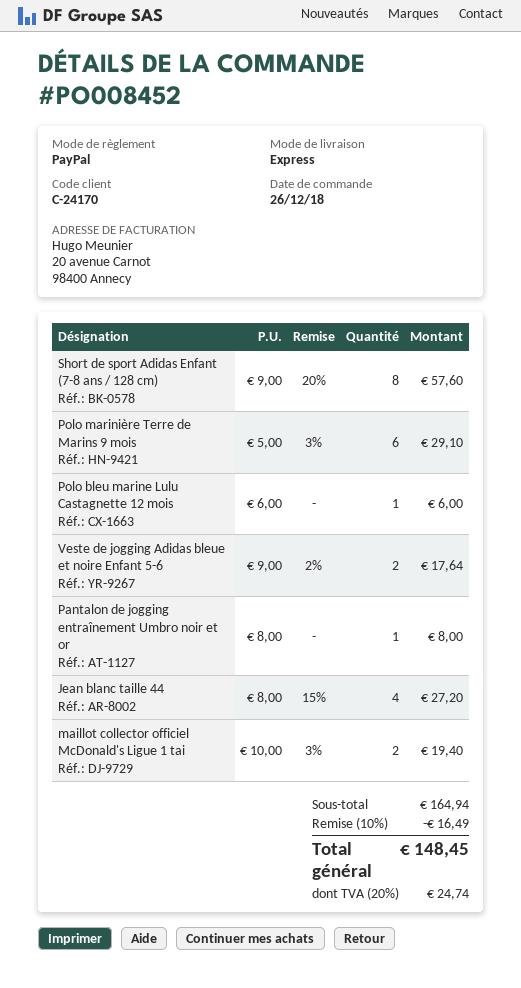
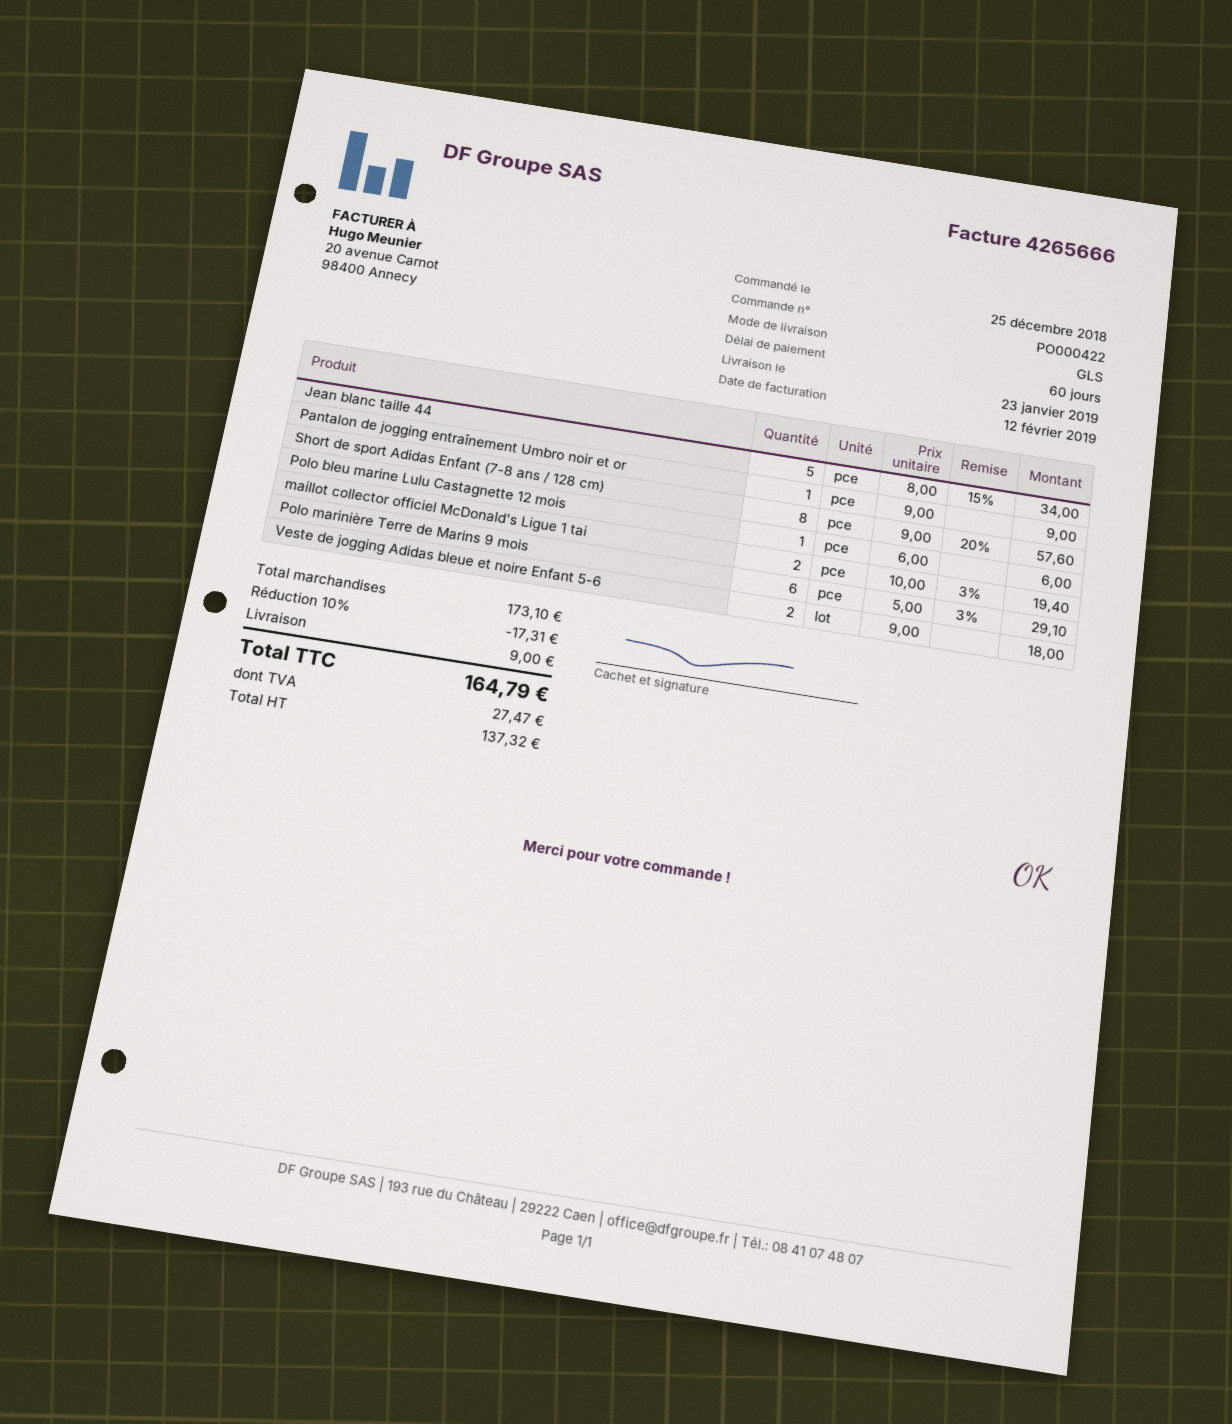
order number: PO008452 -> PO000422
order date: 2018-12-26 -> 2018-12-25
shipping method: express -> GLS
Veste de jogging Adidas bleue et noire Enfant 5-6: 2 x 9.00 - 2% = 17.64 -> 2 x 9.00 = 18.00
Pantalon de jogging entraînement Umbro noir et or: 1 x 8.00 = 8.00 -> 1 x 9.00 = 9.00
Jean blanc taille 44: 4 x 8.00 - 15% = 27.20 -> 5 x 8.00 - 15% = 34.00
subtotal: 164.94 -> 173.10
discount: 10% = 16.49 -> 10% = 17.31
shipping: none -> 9.00
tax: 24.74 -> 27.47
total: 148.45 -> 164.79

